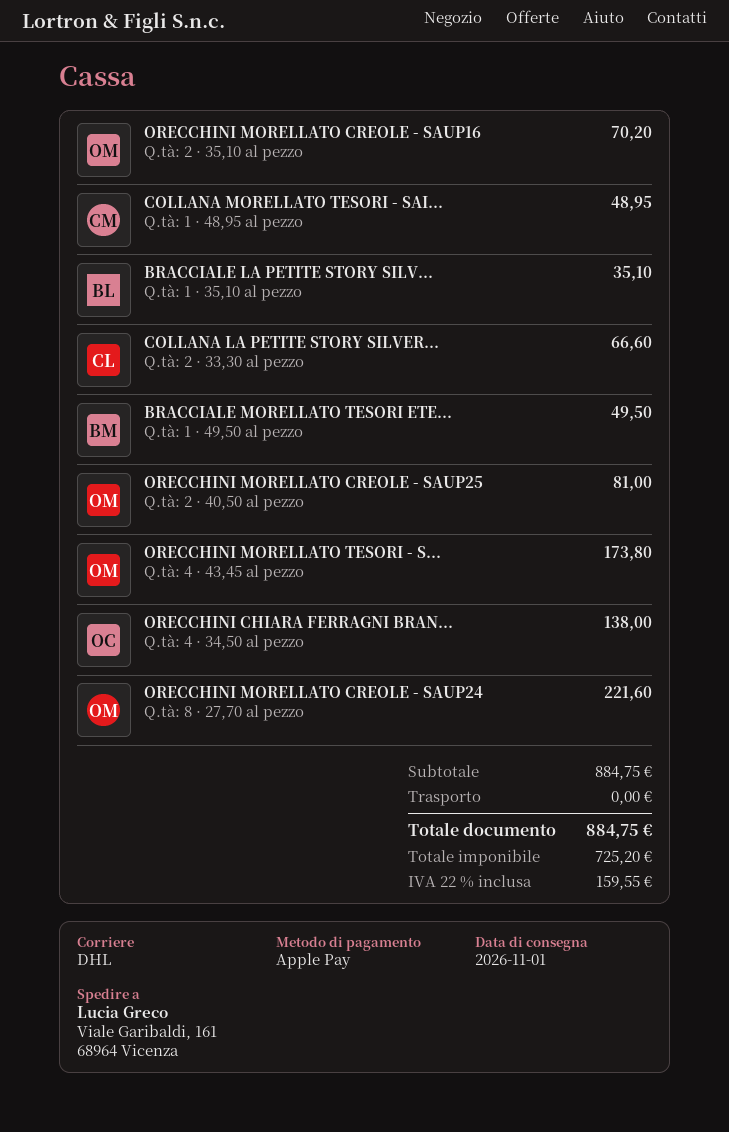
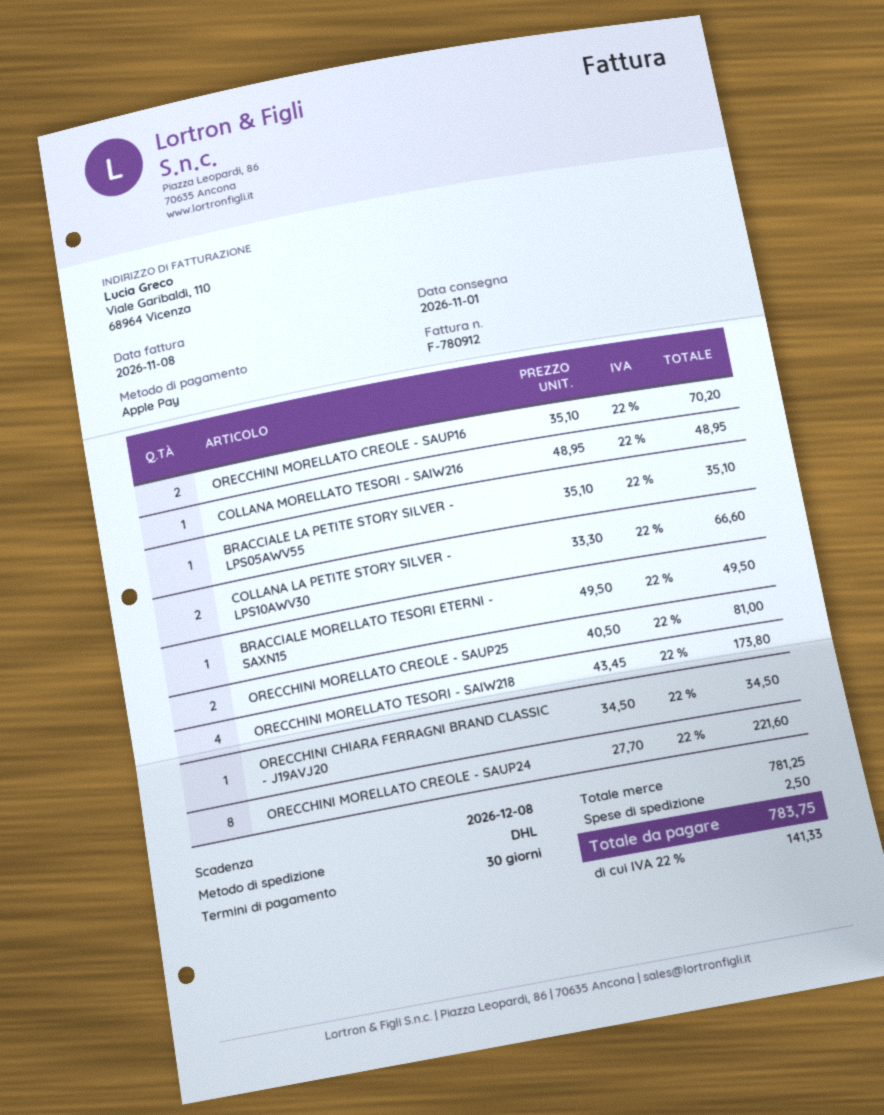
ORECCHINI CHIARA FERRAGNI BRAN...: 4 x 34.50 = 138.00 -> 1 x 34.50 = 34.50
subtotal: 884.75 -> 781.25
shipping: 0.00 -> 2.50
tax: 22% = 159.55 -> 22% = 141.33
total: 884.75 -> 783.75

